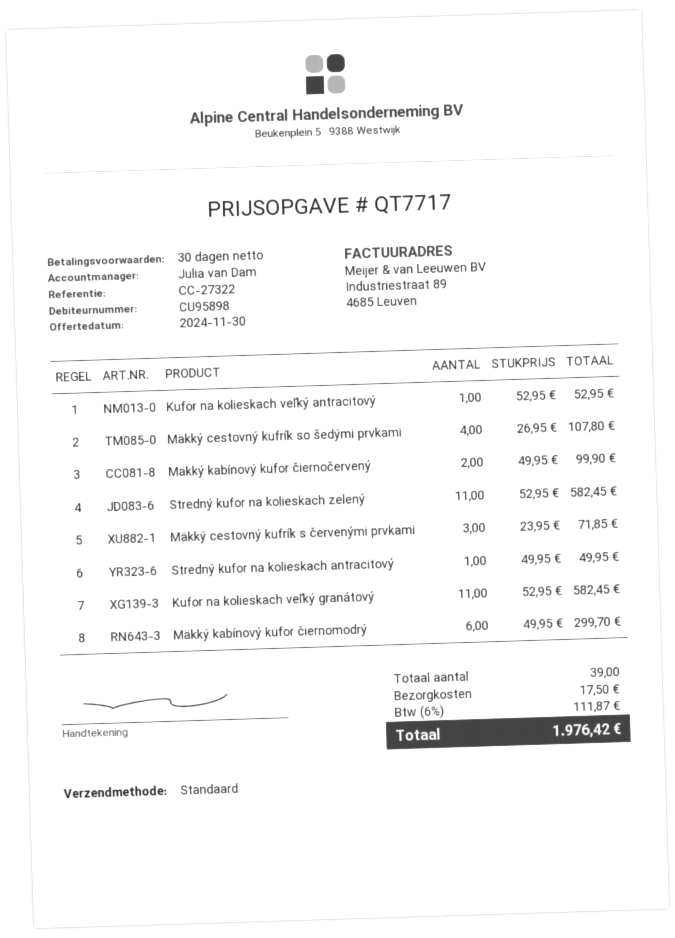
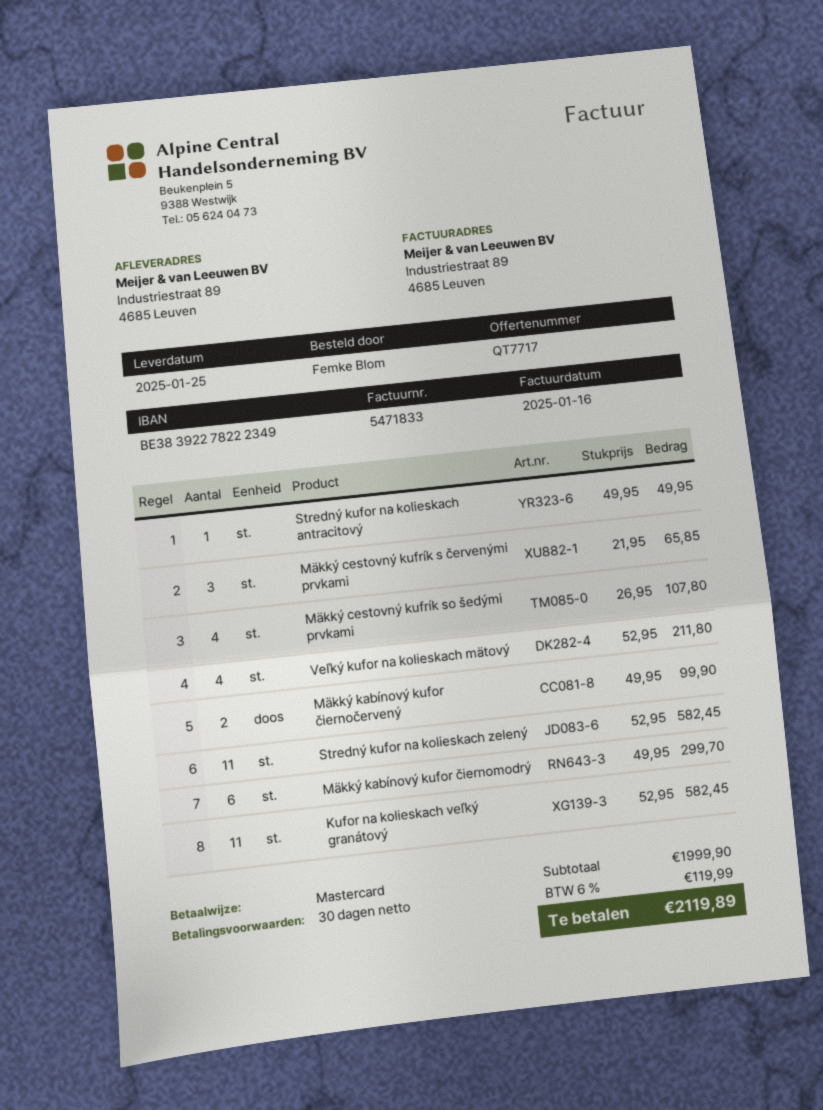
Kufor na kolieskach veľký antracitový: 1 x 52.95 = 52.95 -> none
Mäkký cestovný kufrík s červenými prvkami: 3 x 23.95 = 71.85 -> 3 x 21.95 = 65.85
Veľký kufor na kolieskach mätový: none -> 4 x 52.95 = 211.80
shipping: 17.50 -> none
tax: 6% = 111.87 -> 6% = 119.99
total: 1976.42 -> 2119.89

